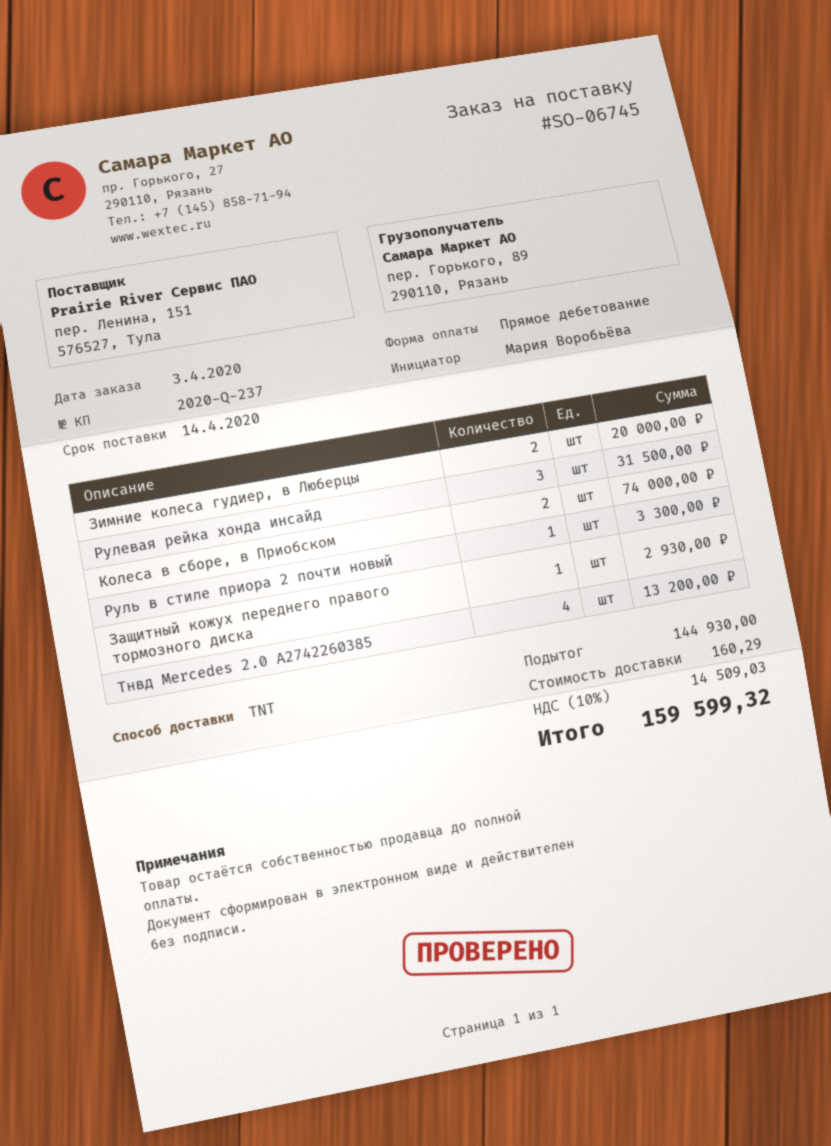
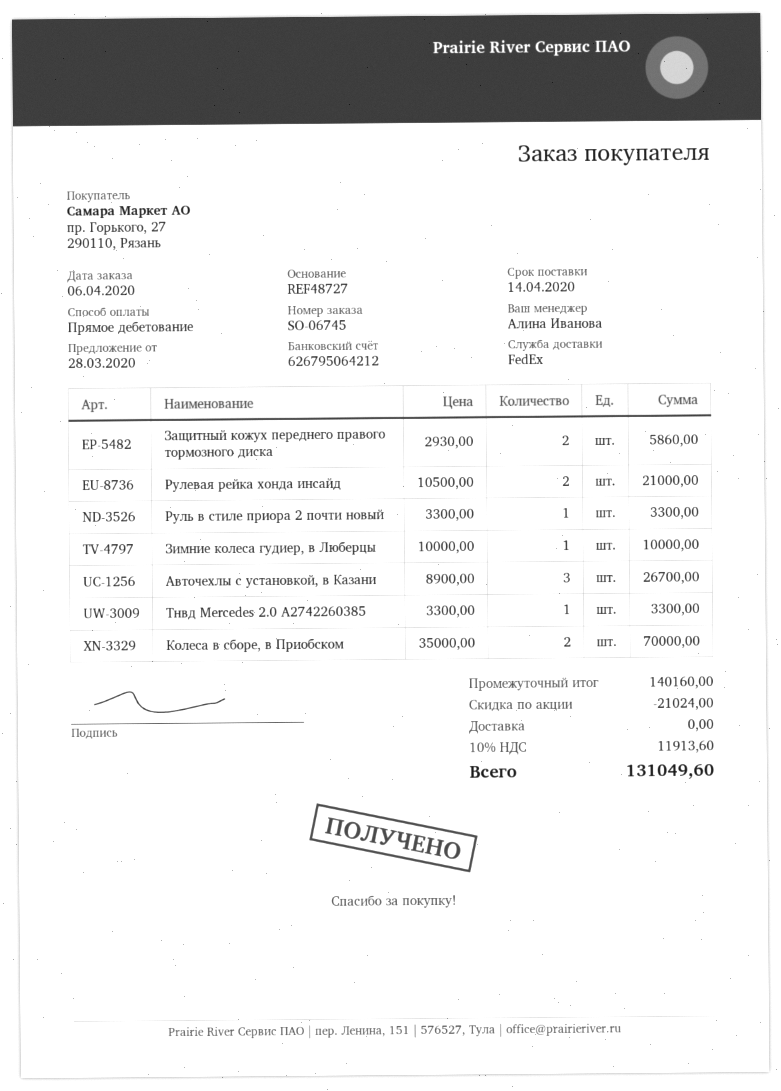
order date: 2020-04-03 -> 2020-04-06
shipping method: TNT -> FedEx
Зимние колеса гудиер, в Люберцы: 2 for 20000.00 -> 1 for 10000.00
Рулевая рейка хонда инсайд: 3 for 31500.00 -> 2 for 21000.00
Колеса в сборе, в Приобском: 2 for 74000.00 -> 2 for 70000.00
Защитный кожух переднего правого тормозного диска: 1 for 2930.00 -> 2 for 5860.00
Тнвд Mercedes 2.0 A2742260385: 4 for 13200.00 -> 1 for 3300.00
Авточехлы с установкой, в Казани: none -> 3 for 26700.00
subtotal: 144930.00 -> 140160.00
discount: none -> 21024.00
shipping: 160.29 -> 0.00
tax: 10% = 14509.03 -> 10% = 11913.60
total: 159599.32 -> 131049.60

